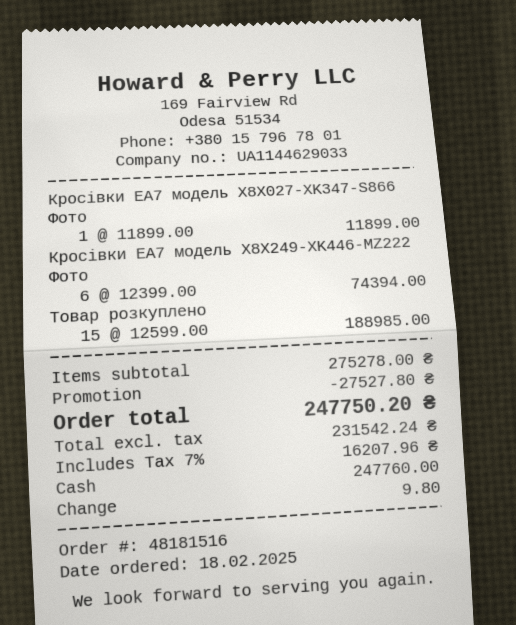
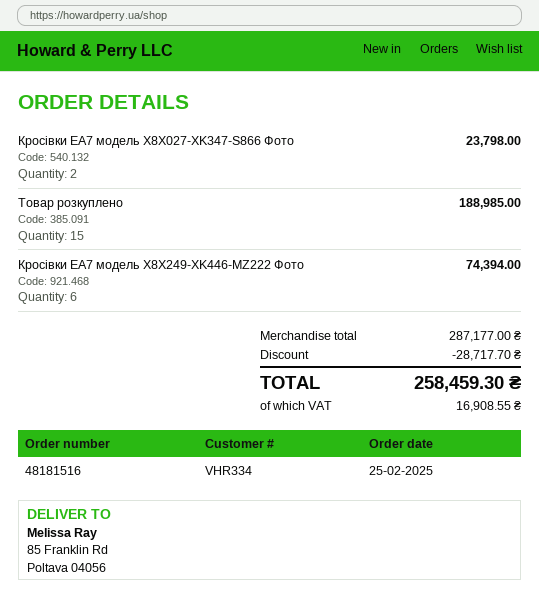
order date: 2025-02-18 -> 2025-02-25
Кросівки EA7 модель X8X027-XK347-S866 Фото: 1 for 11899.00 -> 2 for 23798.00
subtotal: 275278.00 -> 287177.00
discount: 27527.80 -> 28717.70
tax: 16207.96 -> 16908.55
total: 247750.20 -> 258459.30

